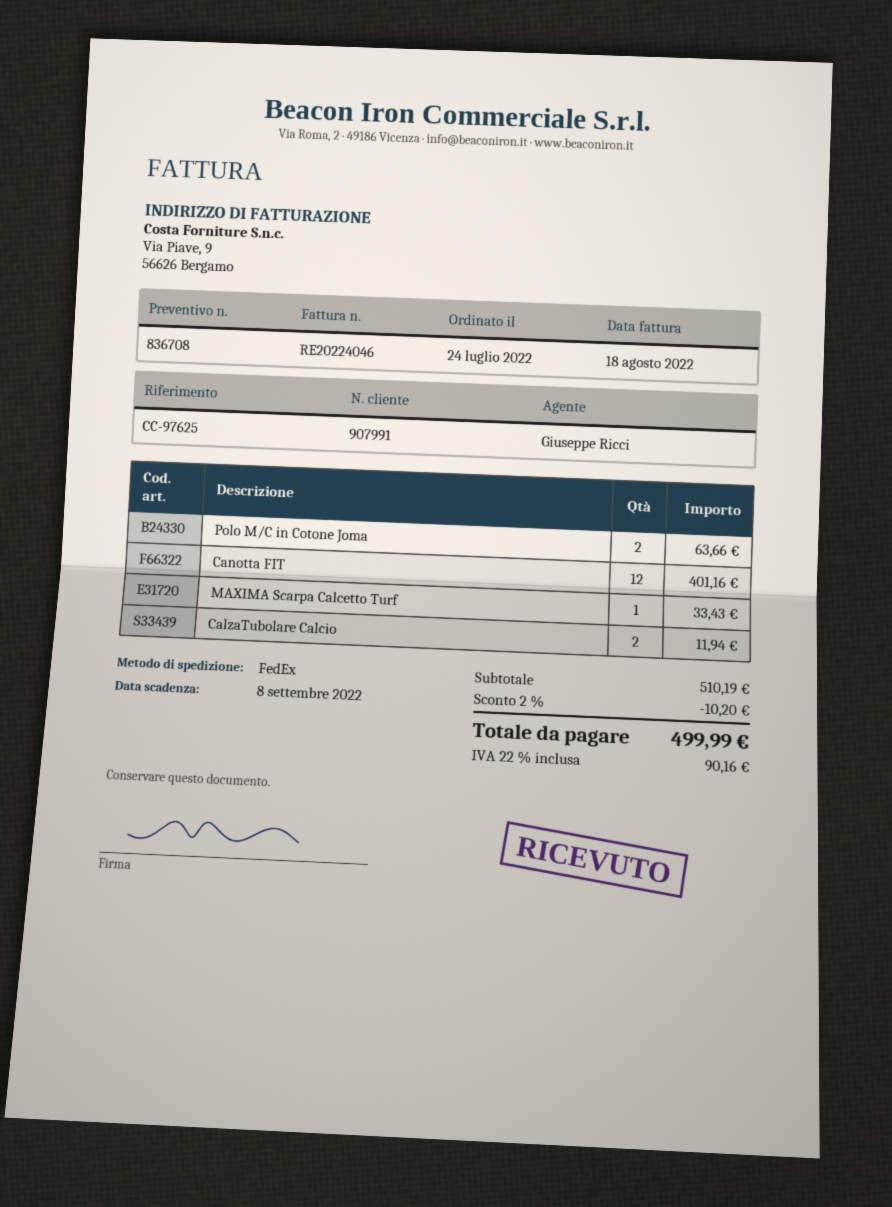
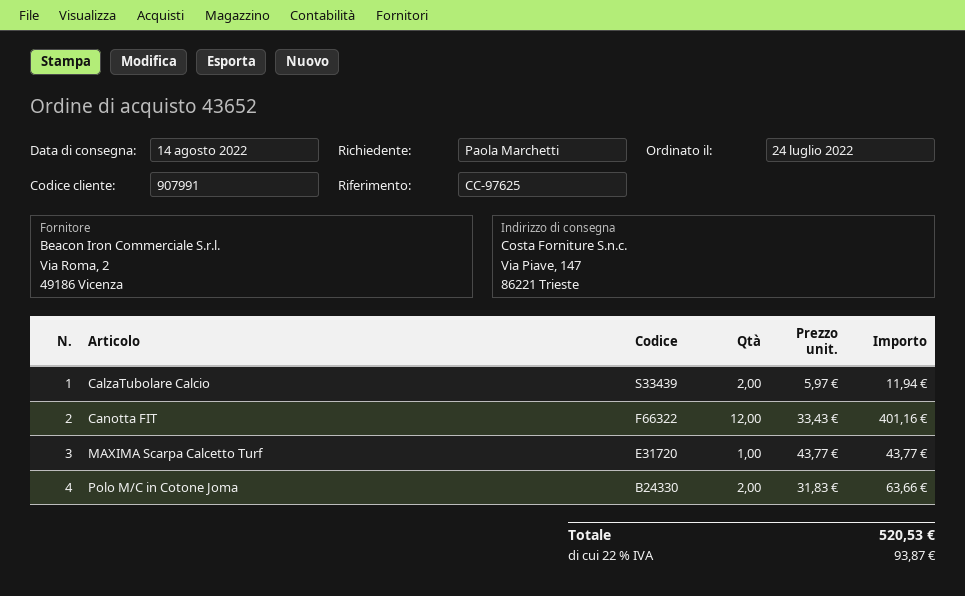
MAXIMA Scarpa Calcetto Turf: 1 for 33.43 -> 1 for 43.77
discount: 2% = 10.20 -> none
tax: 22% = 90.16 -> 22% = 93.87
total: 499.99 -> 520.53

